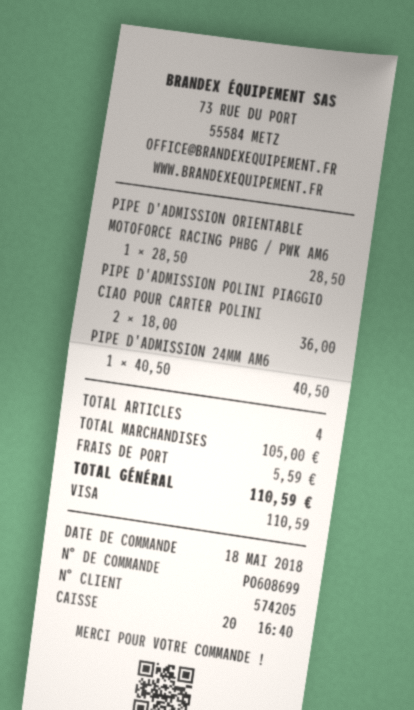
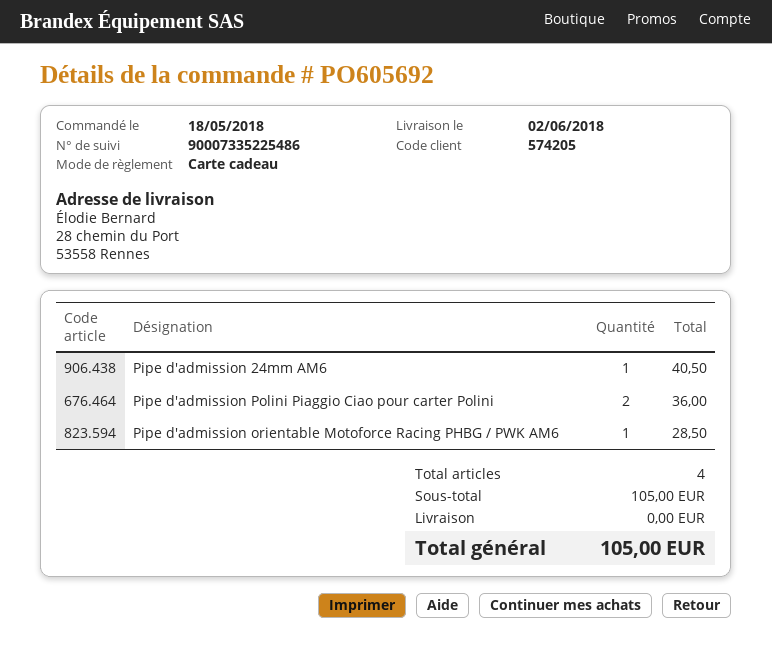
order number: PO608699 -> PO605692
payment method: Visa -> gift card
shipping: 5.59 -> 0.00
total: 110.59 -> 105.00

